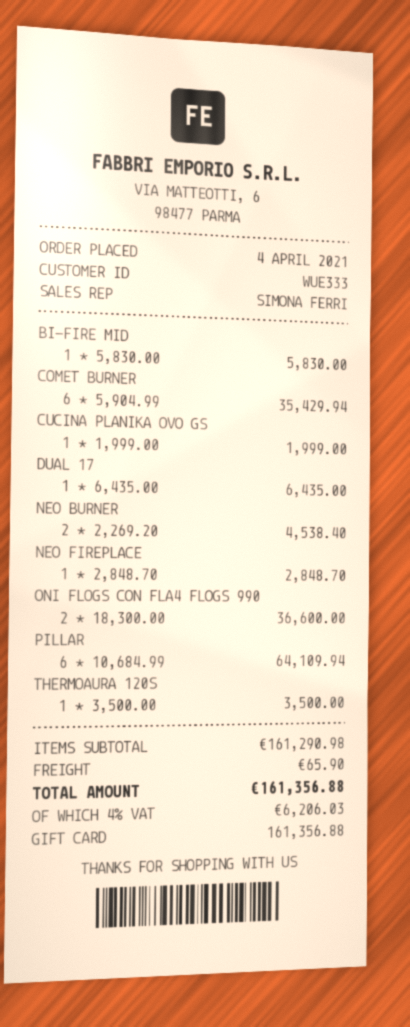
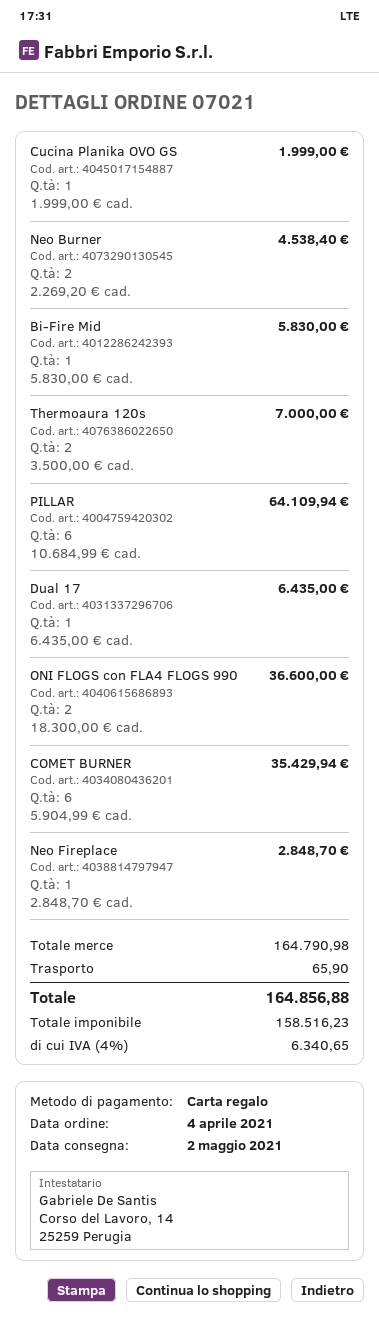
THERMOAURA 120S: 1 x 3500.00 = 3500.00 -> 2 x 3500.00 = 7000.00
subtotal: 161290.98 -> 164790.98
tax: 4% = 6206.03 -> 4% = 6340.65
total: 161356.88 -> 164856.88

